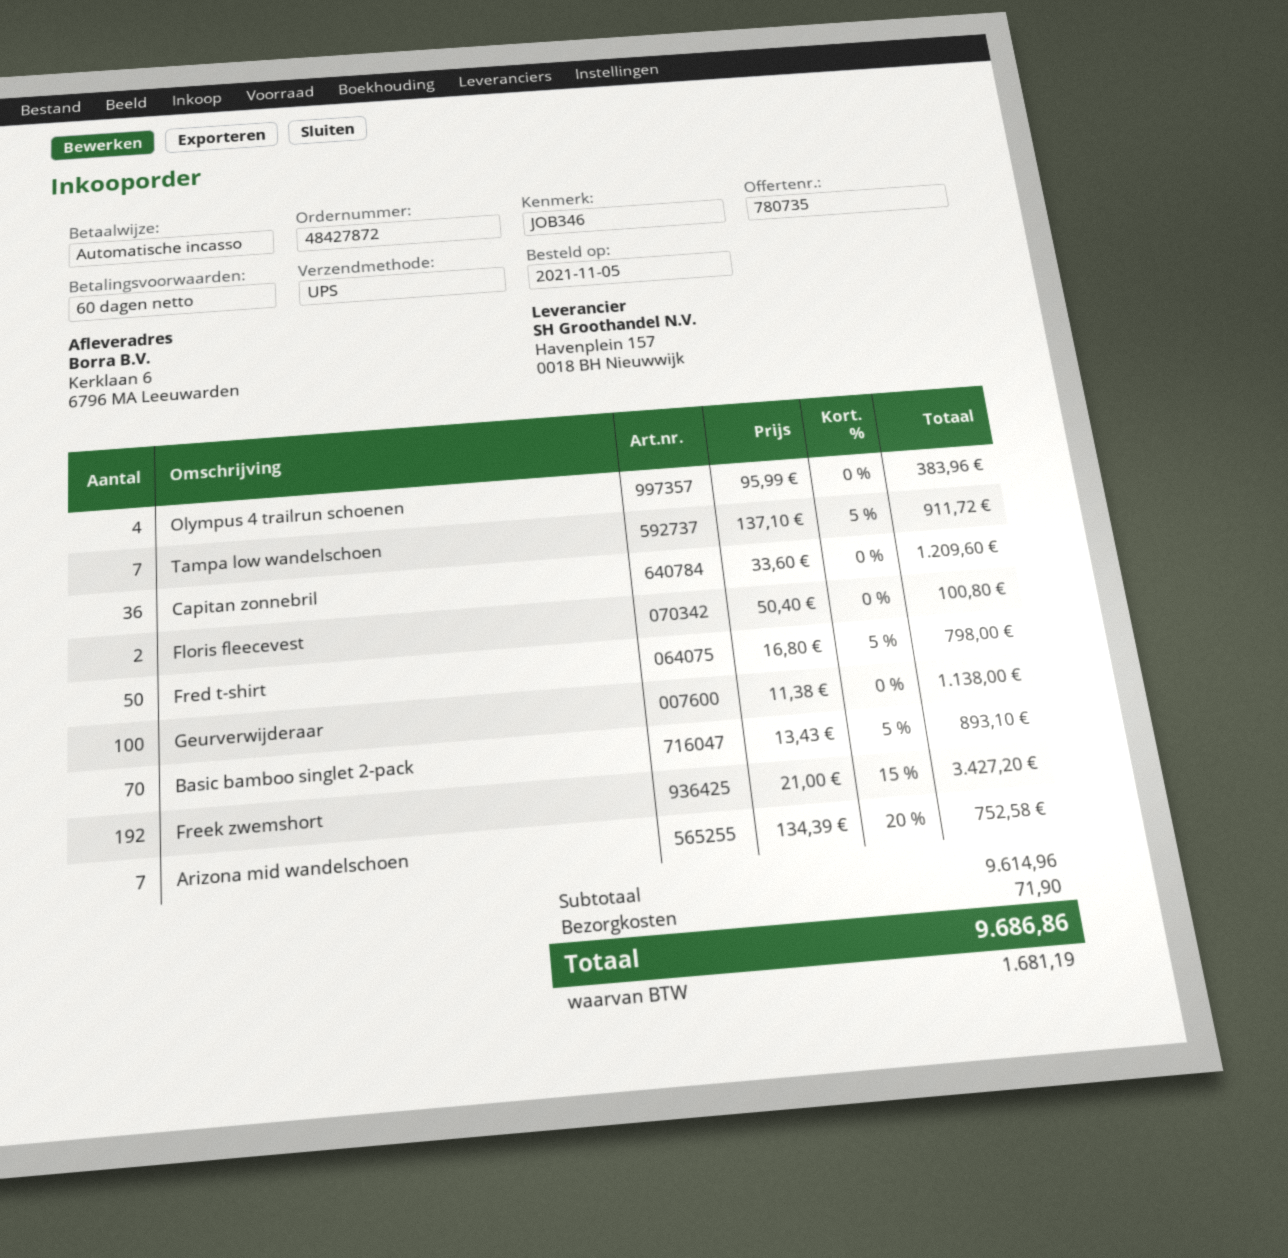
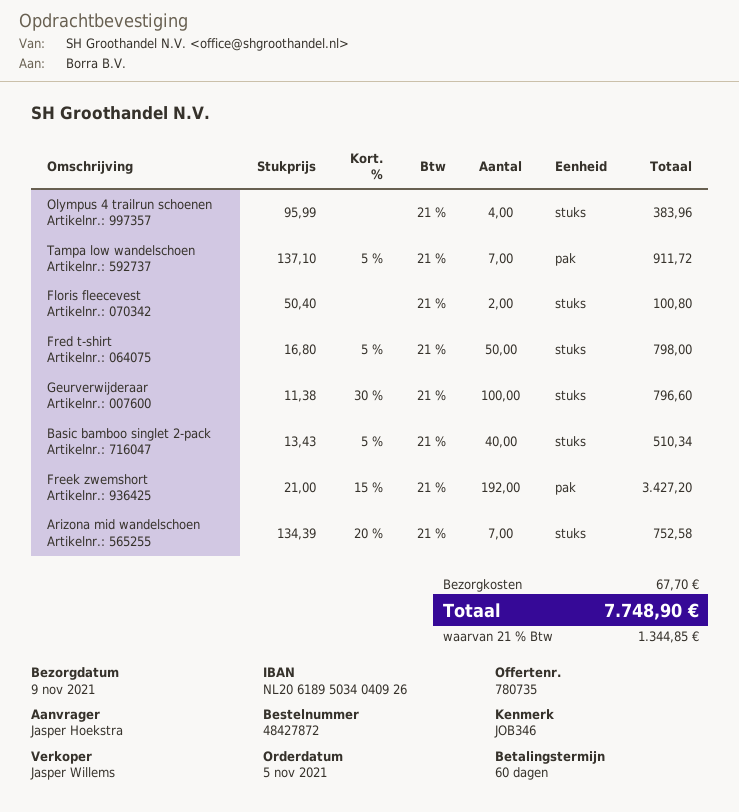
Capitan zonnebril: 36 x 33.60 = 1209.60 -> none
Geurverwijderaar: 100 x 11.38 = 1138.00 -> 100 x 11.38 - 30% = 796.60
Basic bamboo singlet 2-pack: 70 x 13.43 - 5% = 893.10 -> 40 x 13.43 - 5% = 510.34
shipping: 71.90 -> 67.70
tax: 1681.19 -> 1344.85
total: 9686.86 -> 7748.90

